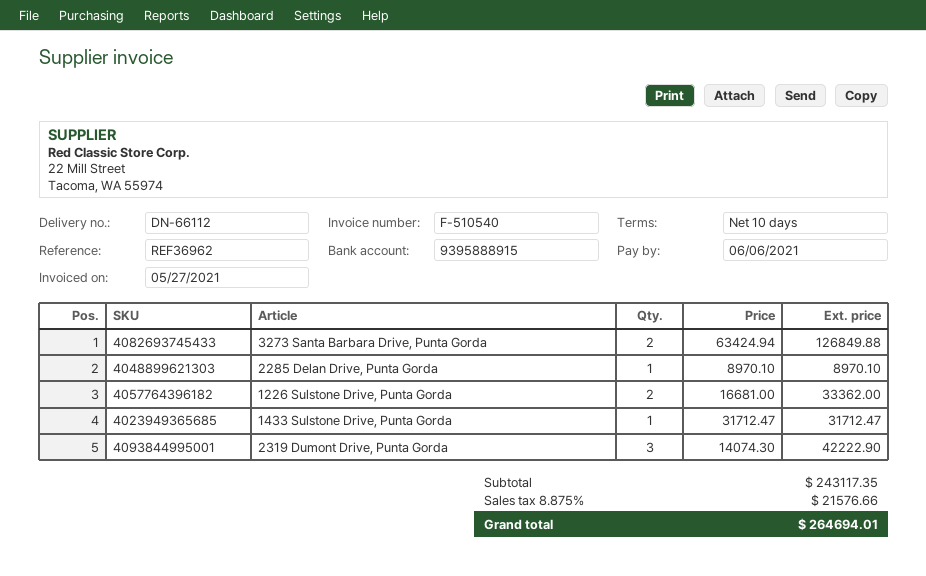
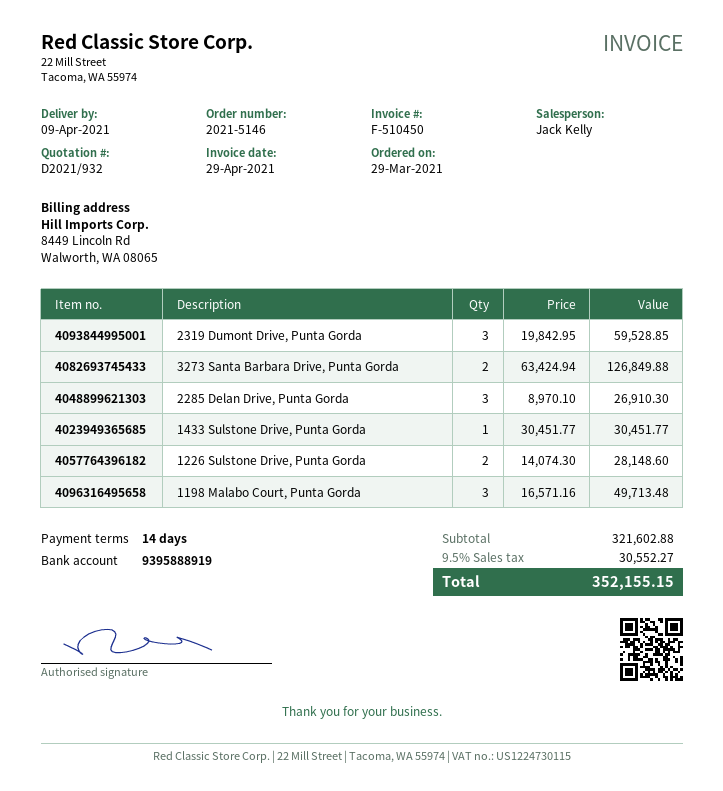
invoice number: F-510540 -> F-510450
invoice date: 2021-05-27 -> 2021-04-29
payment terms: 10 days -> 14 days
bank account: 9395888915 -> 9395888919
2285 Delan Drive, Punta Gorda: 1 x 8970.10 = 8970.10 -> 3 x 8970.10 = 26910.30
1226 Sulstone Drive, Punta Gorda: 2 x 16681.00 = 33362.00 -> 2 x 14074.30 = 28148.60
1433 Sulstone Drive, Punta Gorda: 1 x 31712.47 = 31712.47 -> 1 x 30451.77 = 30451.77
2319 Dumont Drive, Punta Gorda: 3 x 14074.30 = 42222.90 -> 3 x 19842.95 = 59528.85
1198 Malabo Court, Punta Gorda: none -> 3 x 16571.16 = 49713.48
subtotal: 243117.35 -> 321602.88
tax: 8.875% = 21576.66 -> 9.5% = 30552.27
total: 264694.01 -> 352155.15

